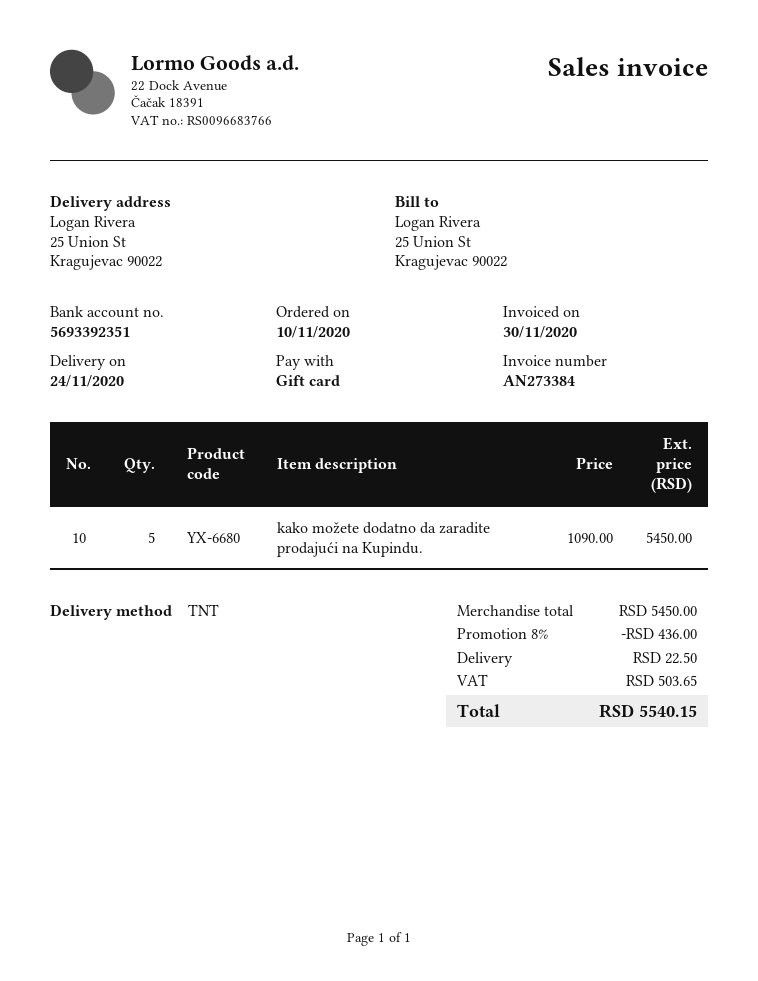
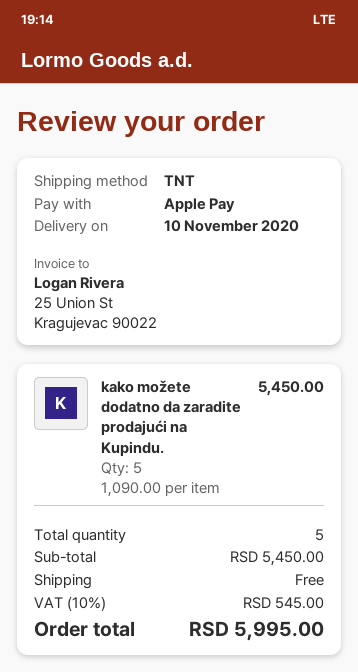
delivery date: 2020-11-24 -> 2020-11-10
payment method: gift card -> Apple Pay
discount: 8% = 436.00 -> none
shipping: 22.50 -> 0.00
tax: 503.65 -> 545.00
total: 5540.15 -> 5995.00

